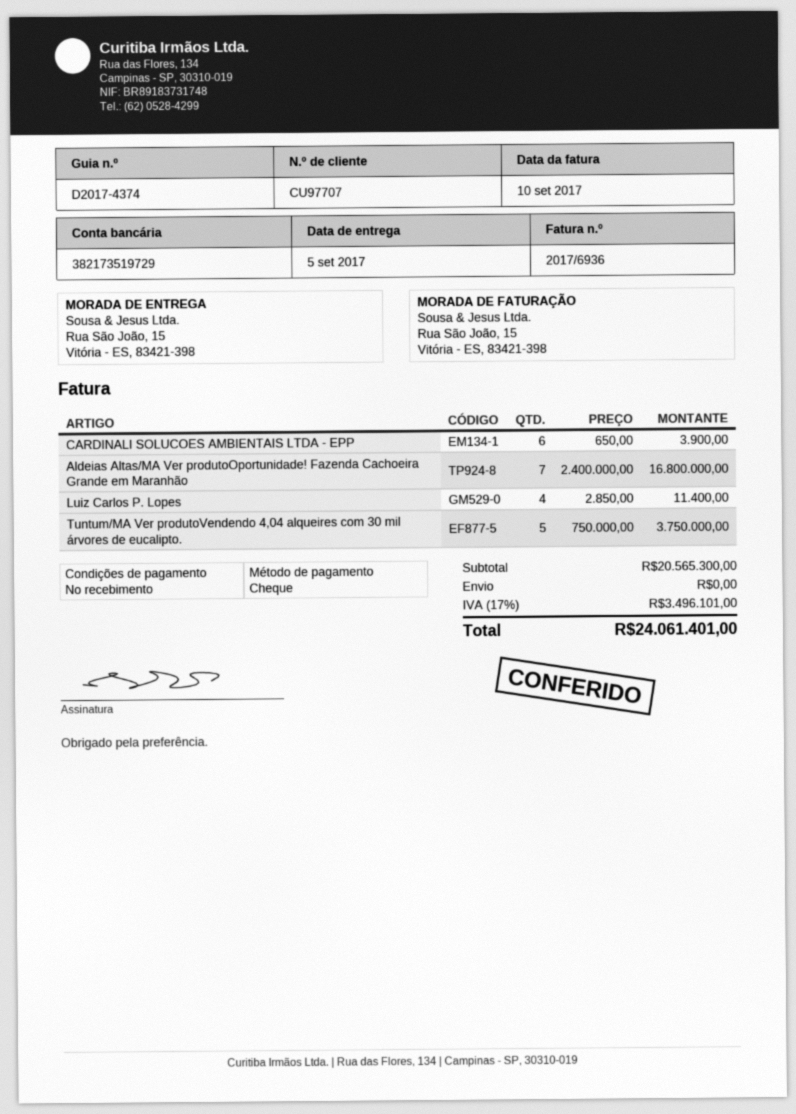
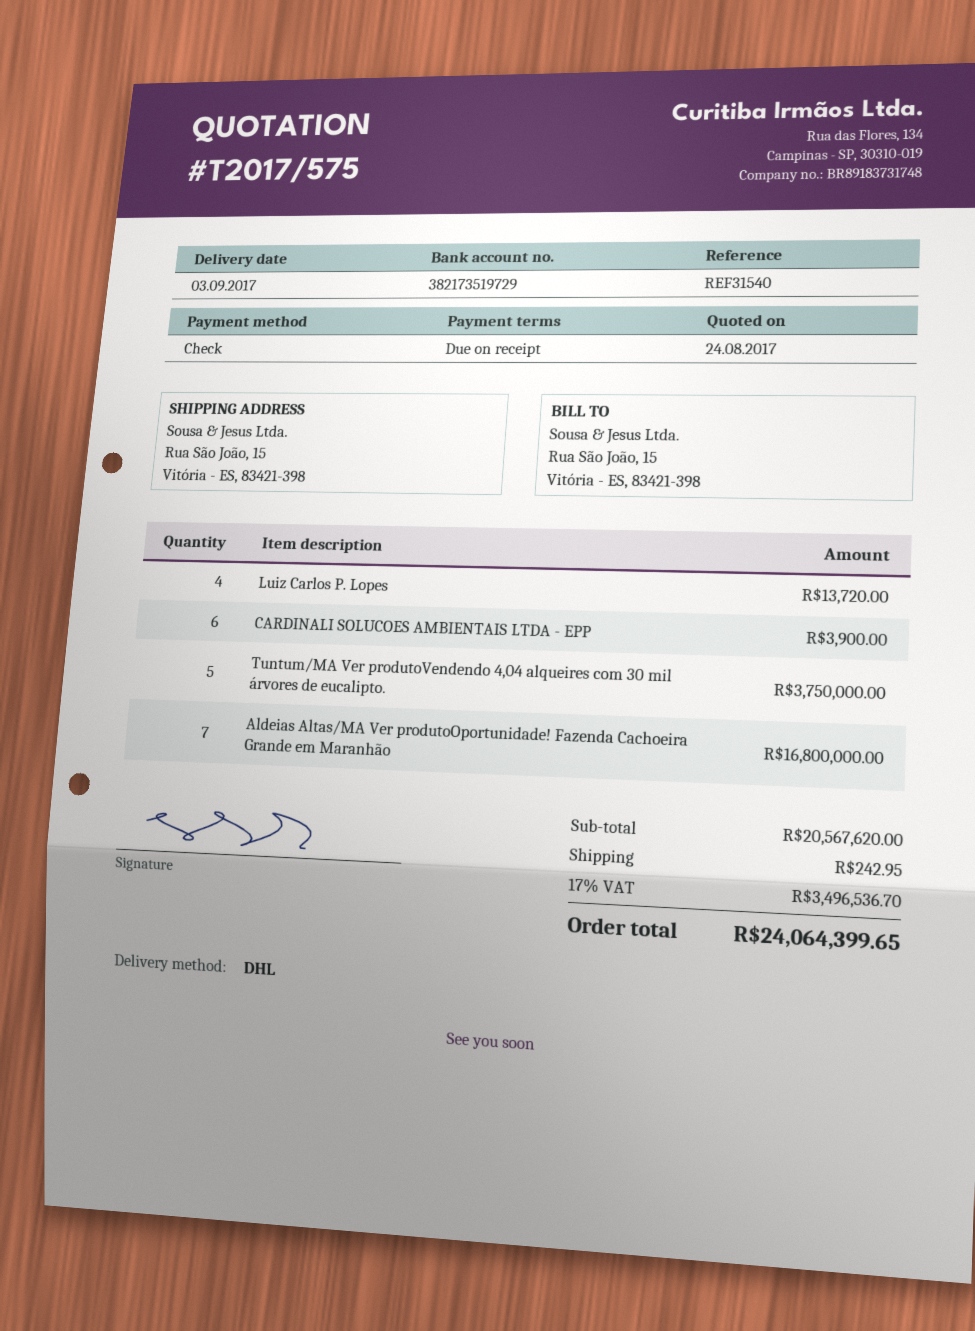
delivery date: 2017-09-05 -> 2017-09-03
Luiz Carlos P. Lopes: 4 for 11400.00 -> 4 for 13720.00
subtotal: 20565300.00 -> 20567620.00
shipping: 0.00 -> 242.95
tax: 17% = 3496101.00 -> 17% = 3496536.70
total: 24061401.00 -> 24064399.65

